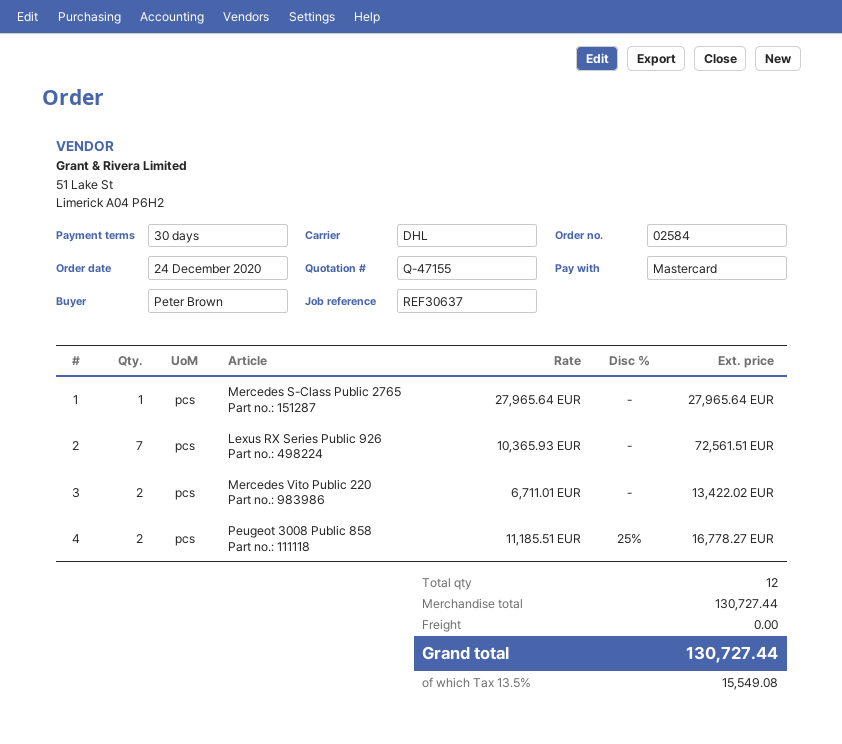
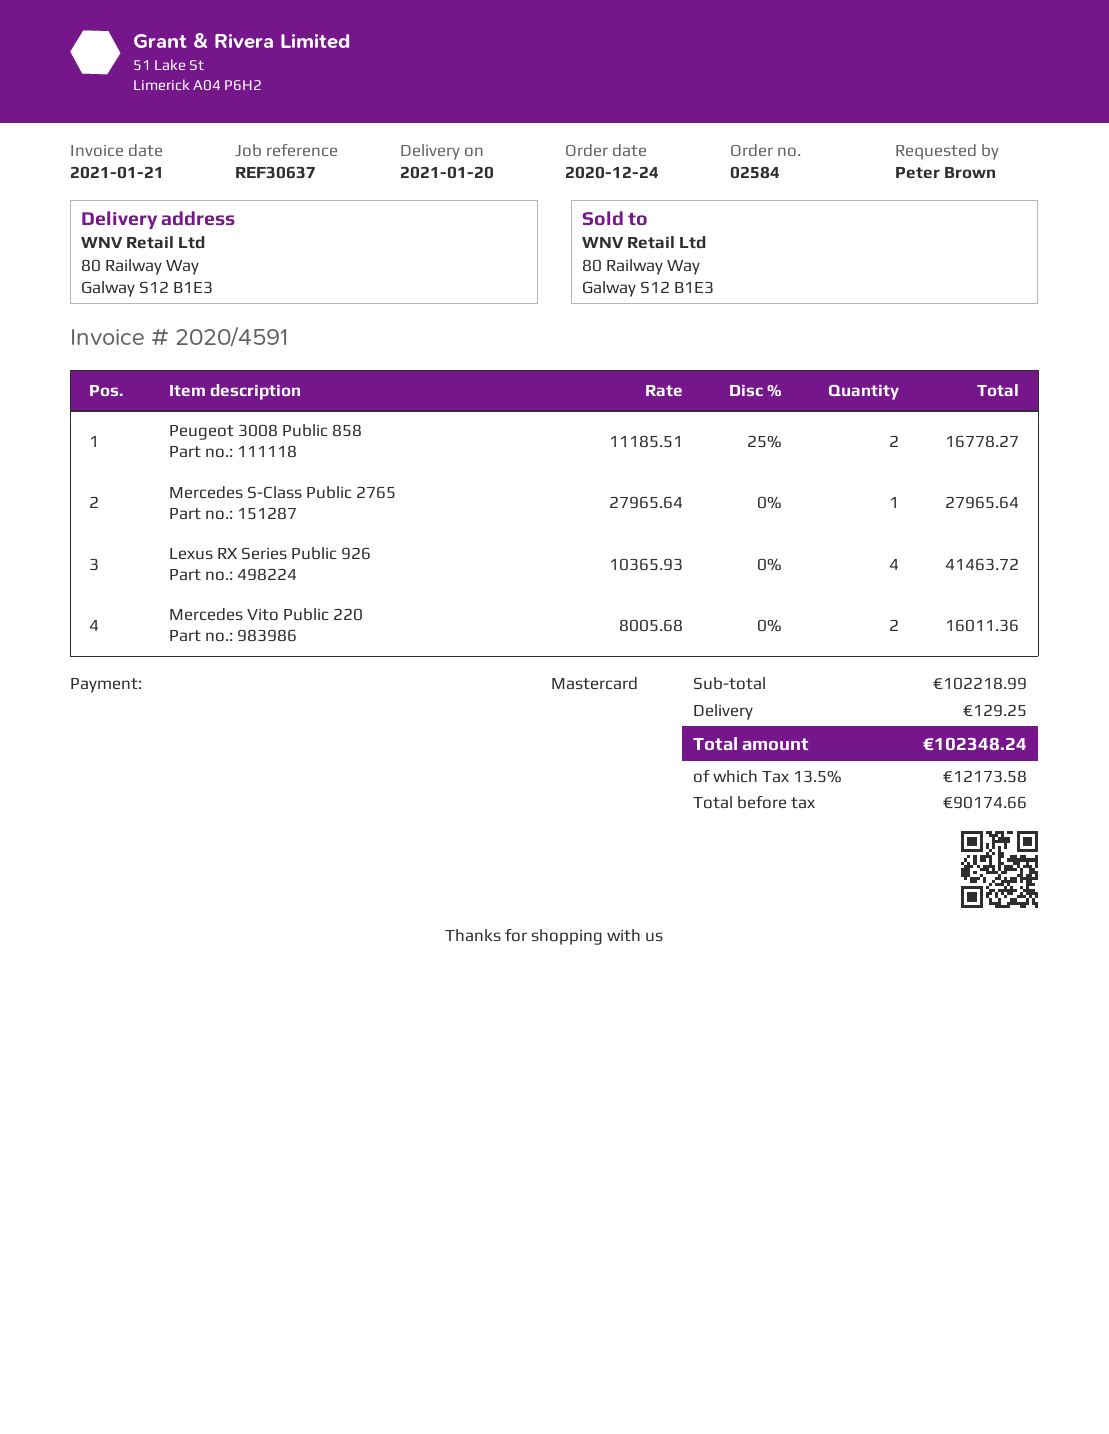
Lexus RX Series Public 926: 7 x 10365.93 = 72561.51 -> 4 x 10365.93 = 41463.72
Mercedes Vito Public 220: 2 x 6711.01 = 13422.02 -> 2 x 8005.68 = 16011.36
subtotal: 130727.44 -> 102218.99
shipping: 0.00 -> 129.25
tax: 13.5% = 15549.08 -> 13.5% = 12173.58
total: 130727.44 -> 102348.24

